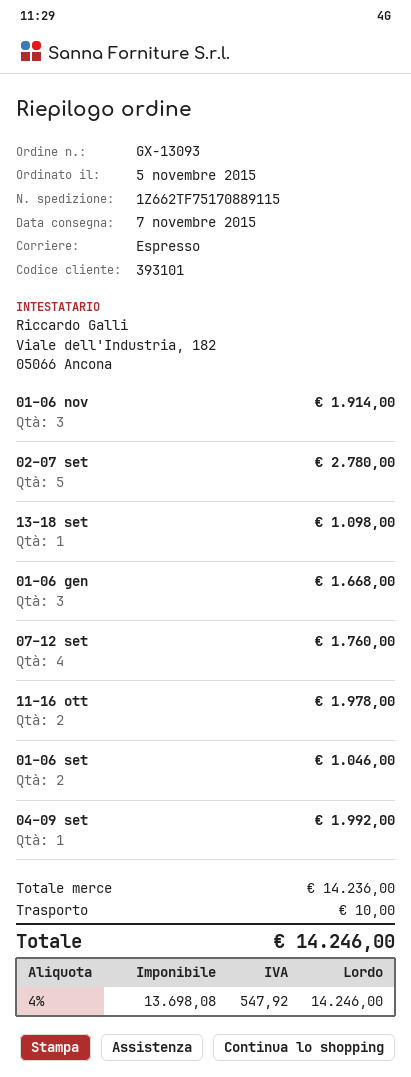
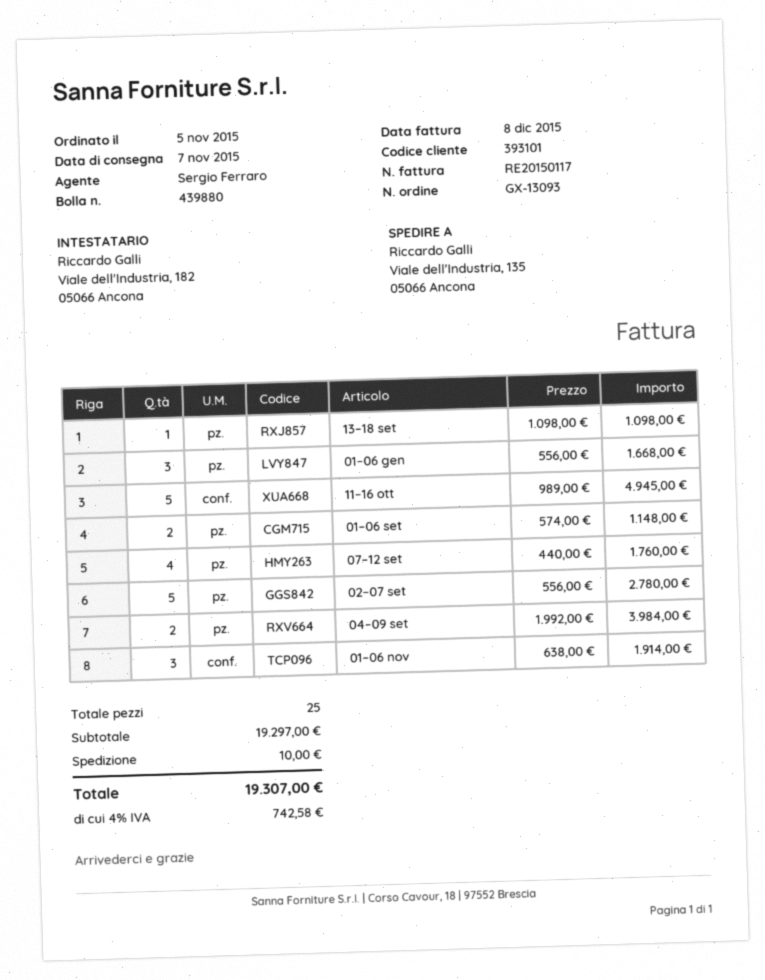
11–16 ott: 2 for 1978.00 -> 5 for 4945.00
01–06 set: 2 for 1046.00 -> 2 for 1148.00
04–09 set: 1 for 1992.00 -> 2 for 3984.00
subtotal: 14236.00 -> 19297.00
tax: 4% = 547.92 -> 4% = 742.58
total: 14246.00 -> 19307.00

